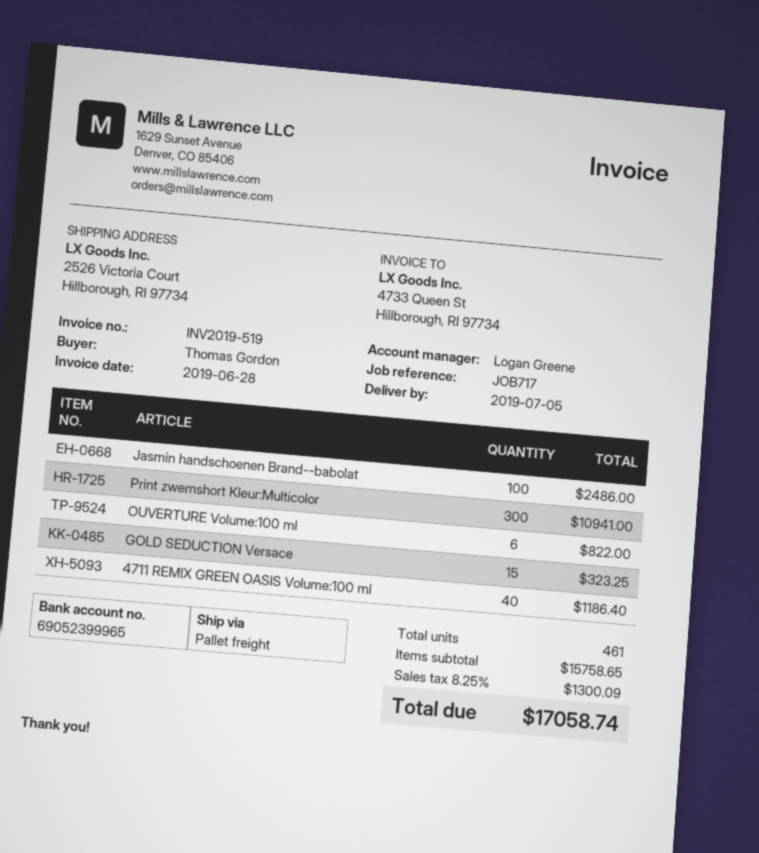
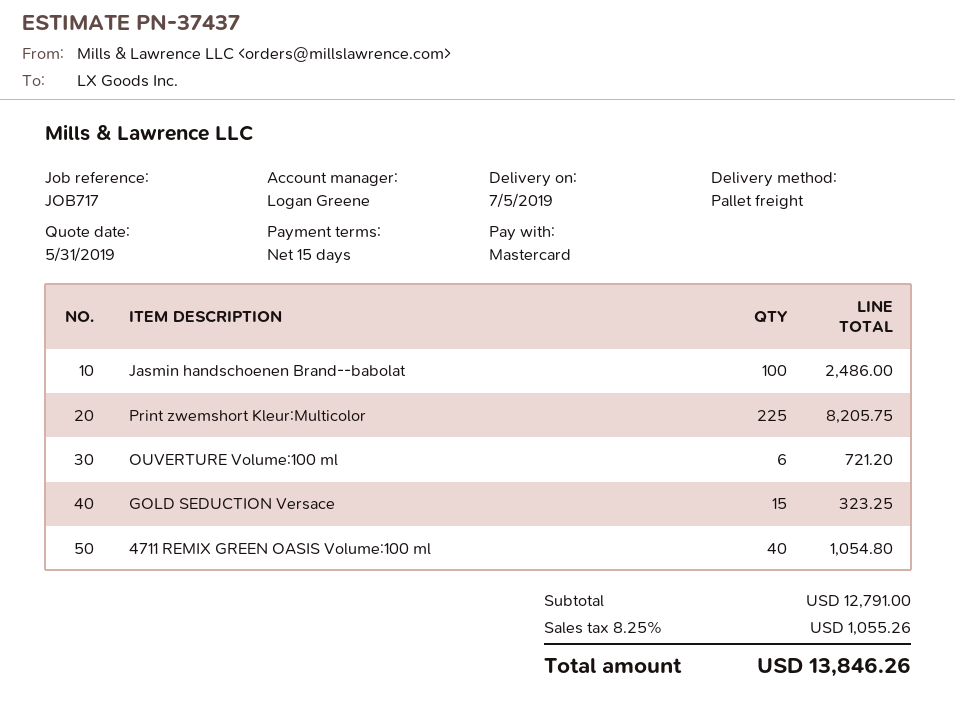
Print zwemshort Kleur:Multicolor: 300 for 10941.00 -> 225 for 8205.75
OUVERTURE Volume:100 ml: 6 for 822.00 -> 6 for 721.20
4711 REMIX GREEN OASIS Volume:100 ml: 40 for 1186.40 -> 40 for 1054.80
subtotal: 15758.65 -> 12791.00
tax: 8.25% = 1300.09 -> 8.25% = 1055.26
total: 17058.74 -> 13846.26

